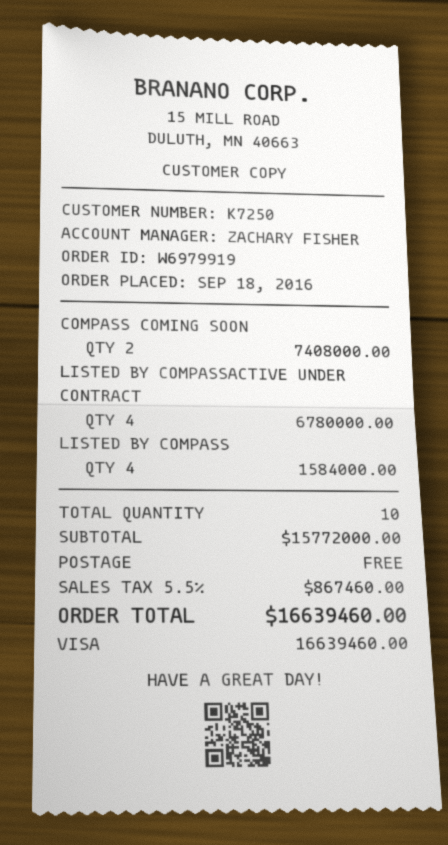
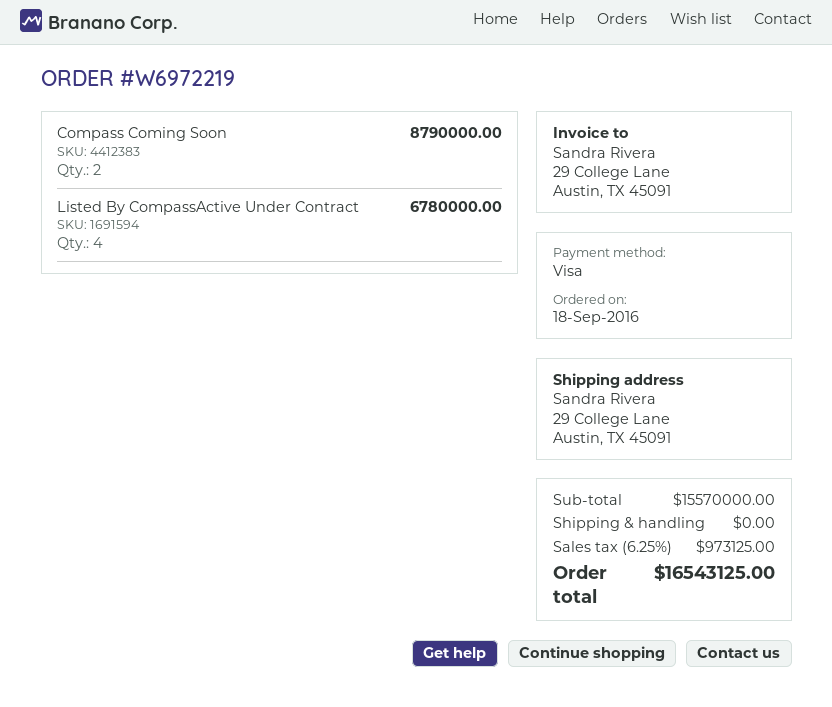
order number: W6979919 -> W6972219
COMPASS COMING SOON: 2 for 7408000.00 -> 2 for 8790000.00
LISTED BY COMPASS: 4 for 1584000.00 -> none
subtotal: 15772000.00 -> 15570000.00
tax: 5.5% = 867460.00 -> 6.25% = 973125.00
total: 16639460.00 -> 16543125.00

